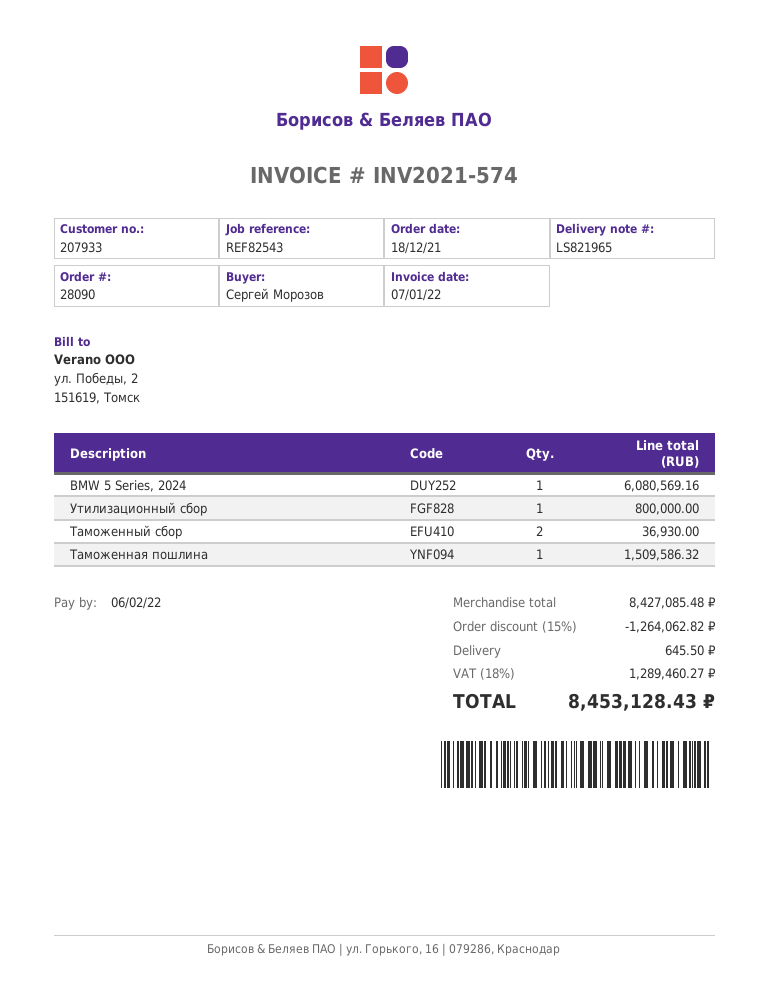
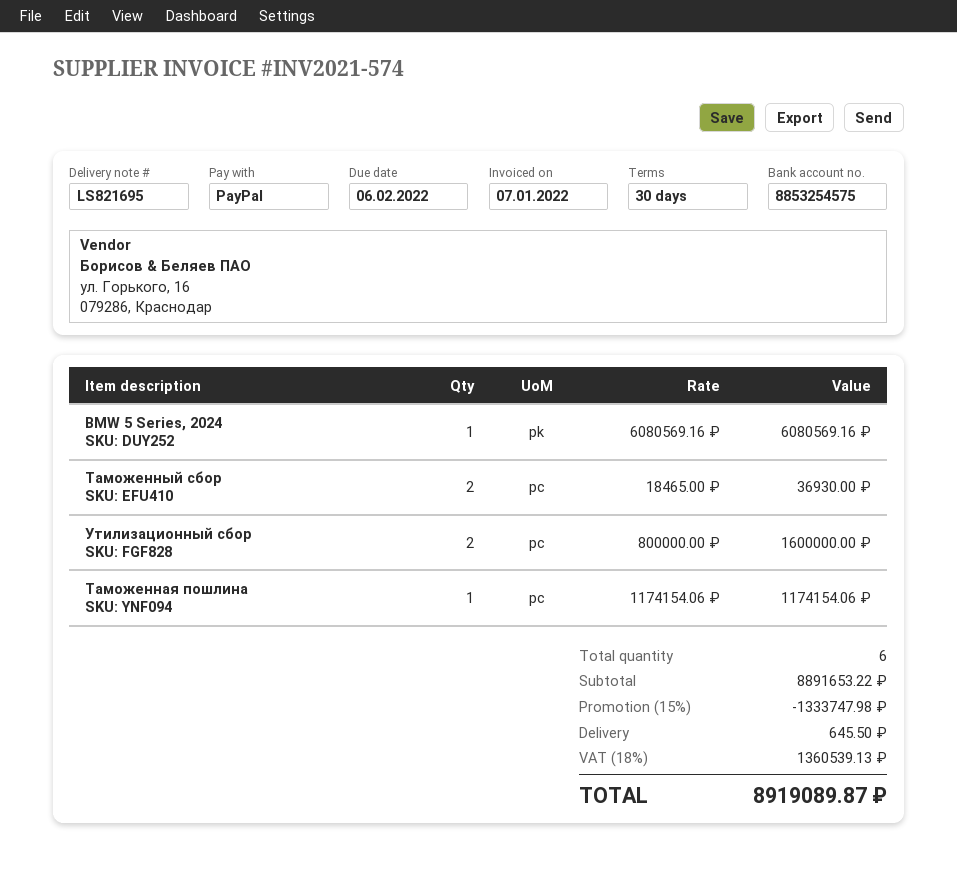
delivery note number: LS821965 -> LS821695
Утилизационный сбор: 1 for 800000.00 -> 2 for 1600000.00
Таможенная пошлина: 1 for 1509586.32 -> 1 for 1174154.06
subtotal: 8427085.48 -> 8891653.22
discount: 15% = 1264062.82 -> 15% = 1333747.98
tax: 18% = 1289460.27 -> 18% = 1360539.13
total: 8453128.43 -> 8919089.87

